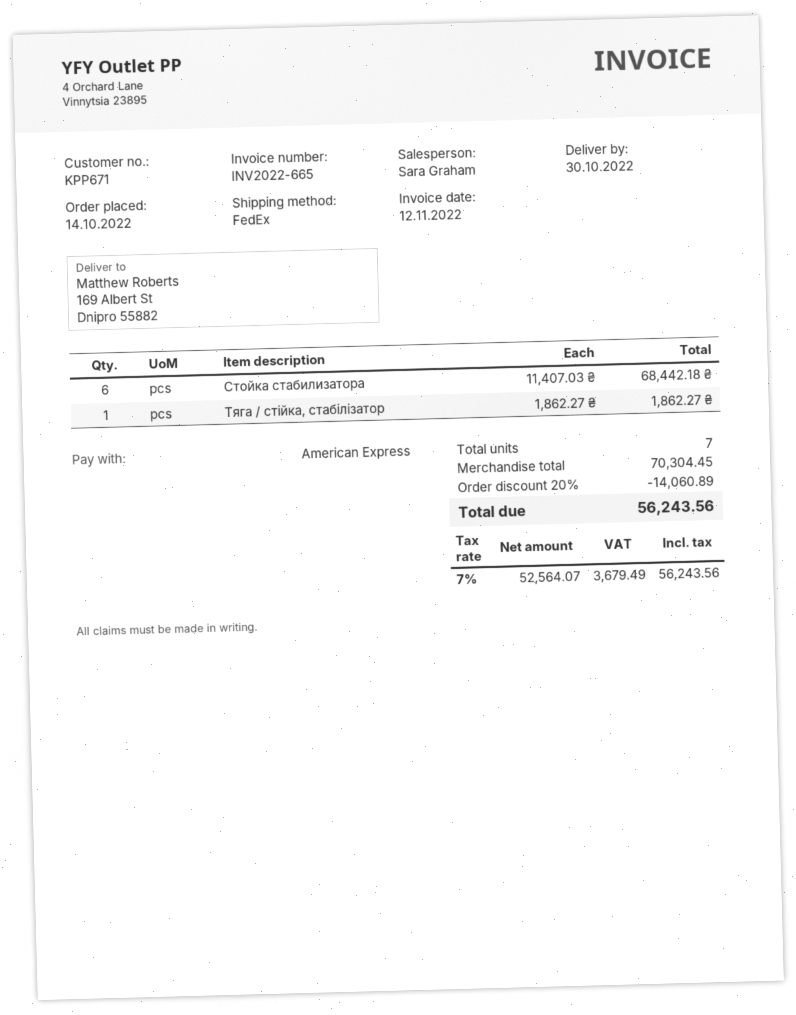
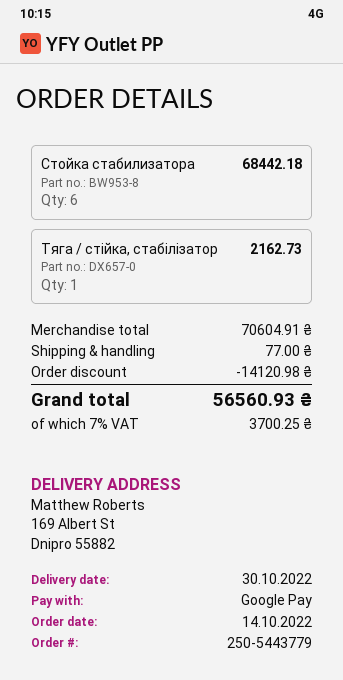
payment method: American Express -> Google Pay
Тяга / стійка, стабілізатор: 1 for 1862.27 -> 1 for 2162.73
subtotal: 70304.45 -> 70604.91
discount: 14060.89 -> 14120.98
shipping: none -> 77.00
tax: 7% = 3679.49 -> 7% = 3700.25
total: 56243.56 -> 56560.93

